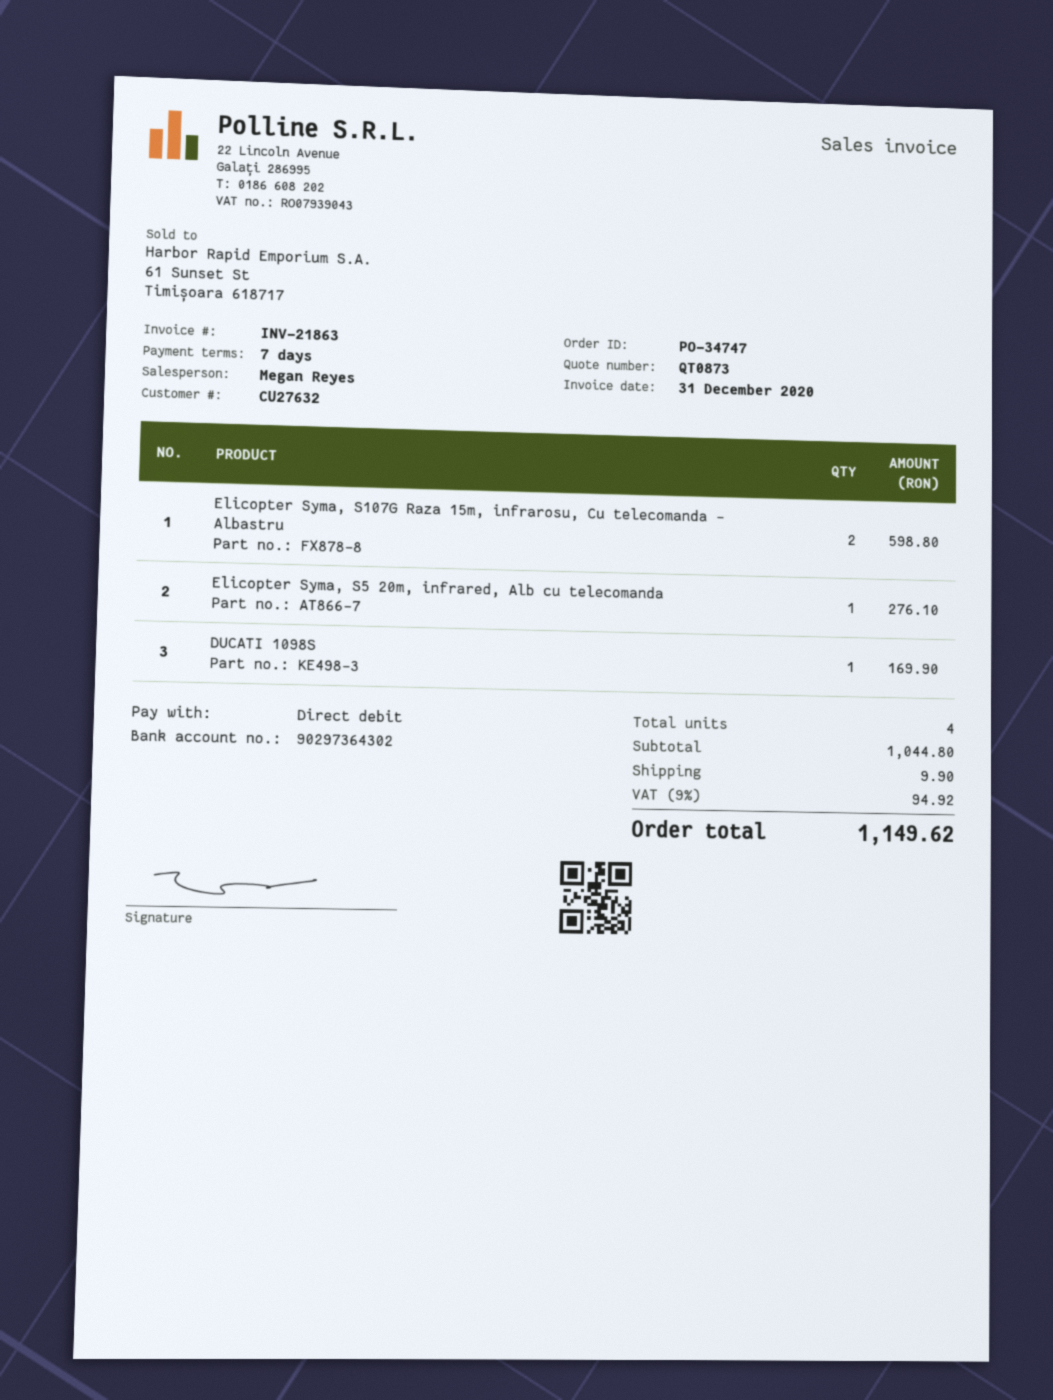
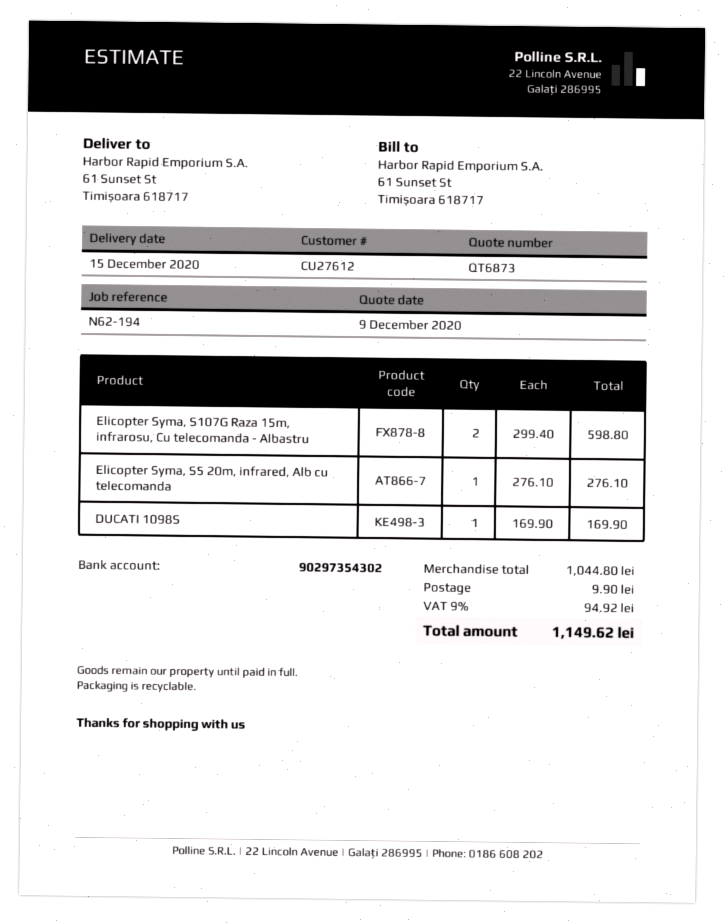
quote number: QT0873 -> QT6873
customer number: CU27632 -> CU27612
bank account: 90297364302 -> 90297354302

